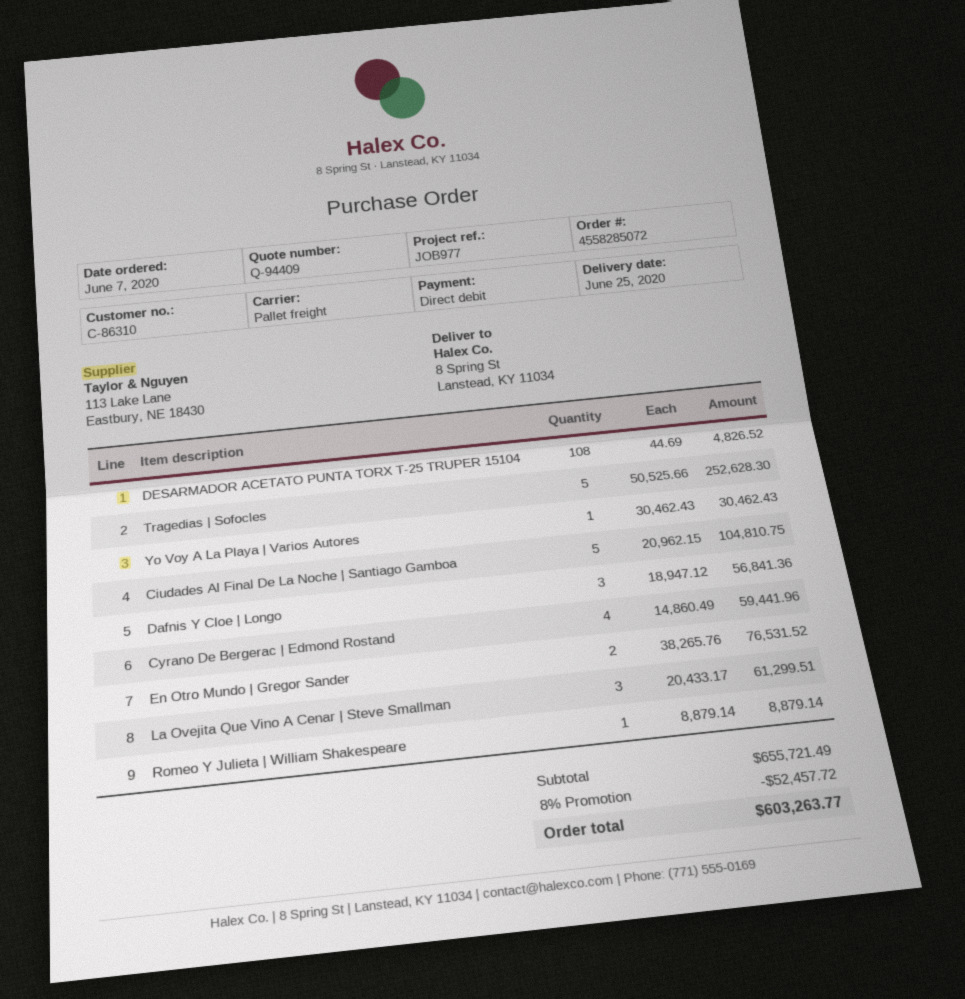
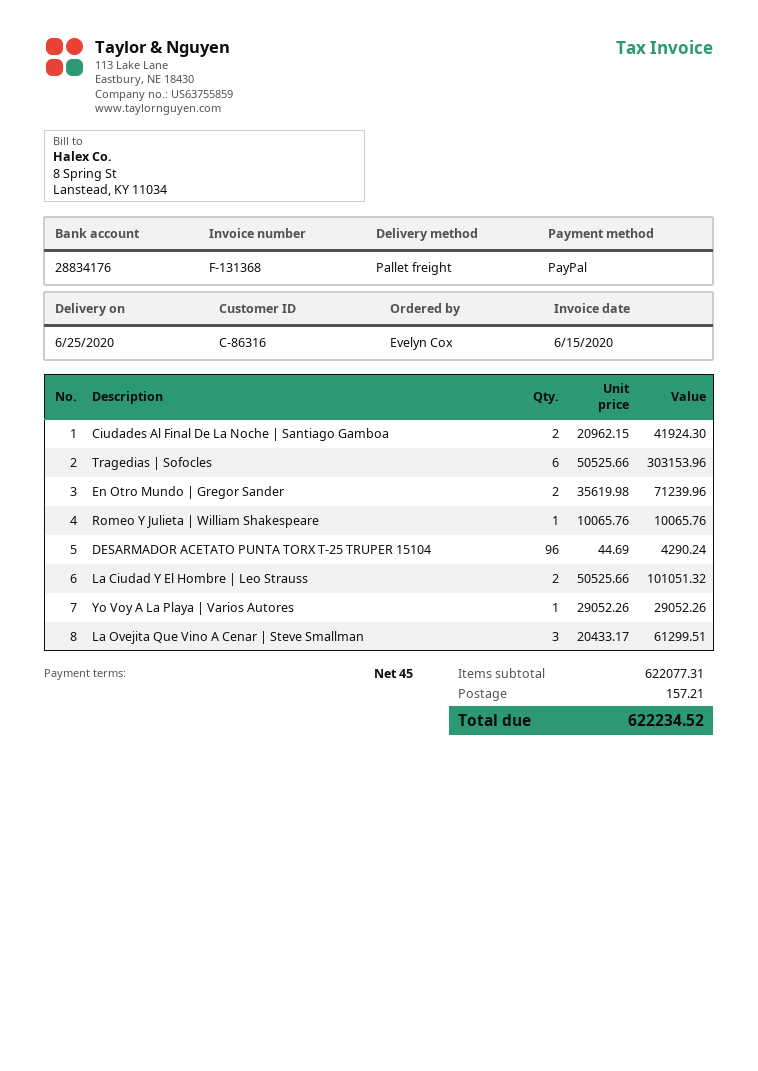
customer number: C-86310 -> C-86316
payment method: direct debit -> PayPal
DESARMADOR ACETATO PUNTA TORX T-25 TRUPER 15104: 108 x 44.69 = 4826.52 -> 96 x 44.69 = 4290.24
Tragedias | Sofocles: 5 x 50525.66 = 252628.30 -> 6 x 50525.66 = 303153.96
Yo Voy A La Playa | Varios Autores: 1 x 30462.43 = 30462.43 -> 1 x 29052.26 = 29052.26
Ciudades Al Final De La Noche | Santiago Gamboa: 5 x 20962.15 = 104810.75 -> 2 x 20962.15 = 41924.30
Dafnis Y Cloe | Longo: 3 x 18947.12 = 56841.36 -> none
Cyrano De Bergerac | Edmond Rostand: 4 x 14860.49 = 59441.96 -> none
En Otro Mundo | Gregor Sander: 2 x 38265.76 = 76531.52 -> 2 x 35619.98 = 71239.96
Romeo Y Julieta | William Shakespeare: 1 x 8879.14 = 8879.14 -> 1 x 10065.76 = 10065.76
La Ciudad Y El Hombre | Leo Strauss: none -> 2 x 50525.66 = 101051.32
subtotal: 655721.49 -> 622077.31
discount: 8% = 52457.72 -> none
shipping: none -> 157.21
total: 603263.77 -> 622234.52

